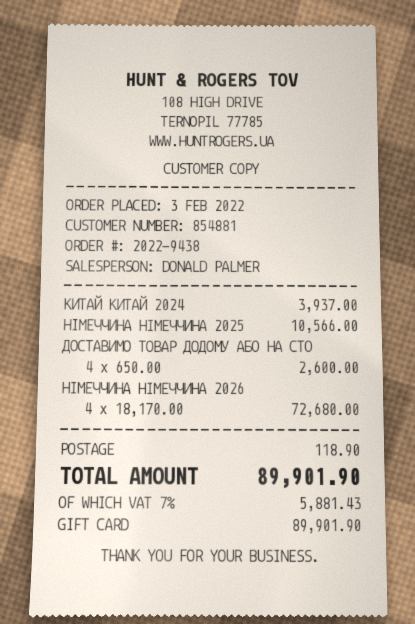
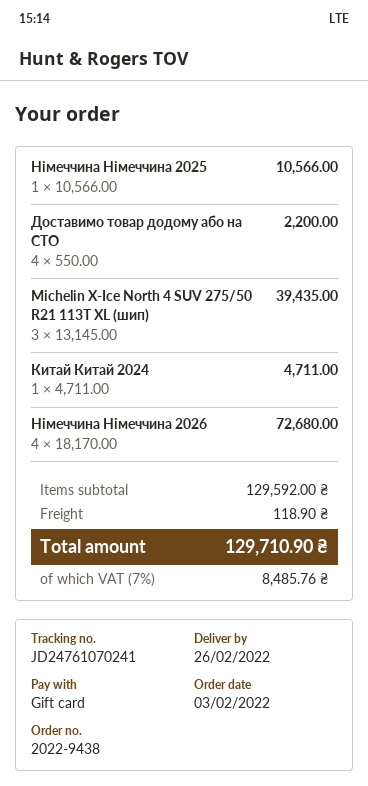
КИТАЙ КИТАЙ 2024: 1 x 3937.00 = 3937.00 -> 1 x 4711.00 = 4711.00
ДОСТАВИМО ТОВАР ДОДОМУ АБО НА СТО: 4 x 650.00 = 2600.00 -> 4 x 550.00 = 2200.00
Michelin X-Ice North 4 SUV 275/50 R21 113T XL (шип): none -> 3 x 13145.00 = 39435.00
tax: 7% = 5881.43 -> 7% = 8485.76
total: 89901.90 -> 129710.90

